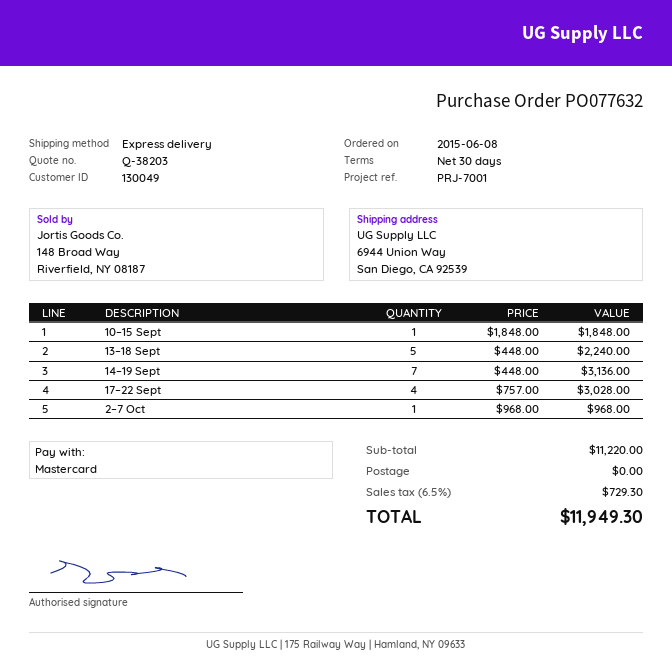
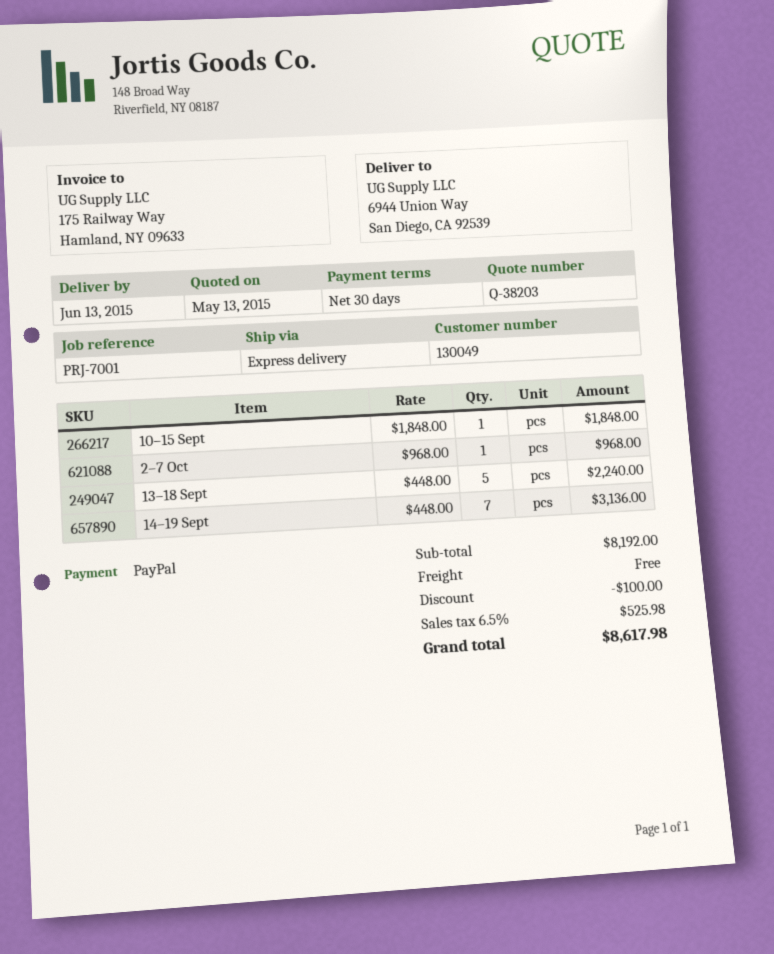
payment method: Mastercard -> PayPal
17–22 Sept: 4 x 757.00 = 3028.00 -> none
subtotal: 11220.00 -> 8192.00
discount: none -> 100.00
tax: 6.5% = 729.30 -> 6.5% = 525.98
total: 11949.30 -> 8617.98

